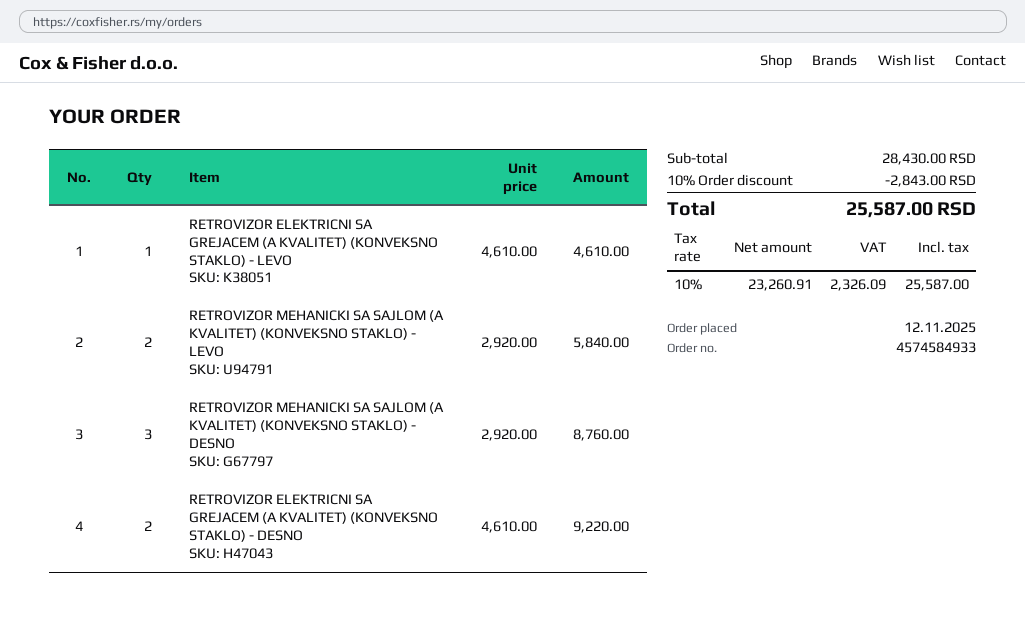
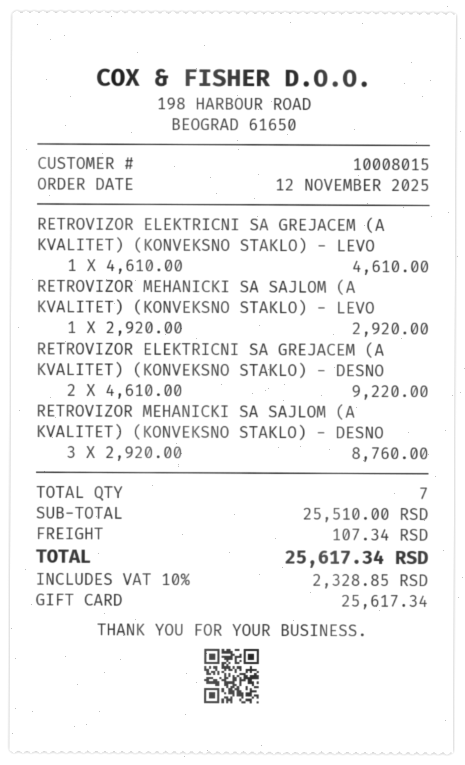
RETROVIZOR MEHANICKI SA SAJLOM (A KVALITET) (KONVEKSNO STAKLO) - LEVO: 2 x 2920.00 = 5840.00 -> 1 x 2920.00 = 2920.00
subtotal: 28430.00 -> 25510.00
discount: 10% = 2843.00 -> none
shipping: none -> 107.34
tax: 10% = 2326.09 -> 10% = 2328.85
total: 25587.00 -> 25617.34

